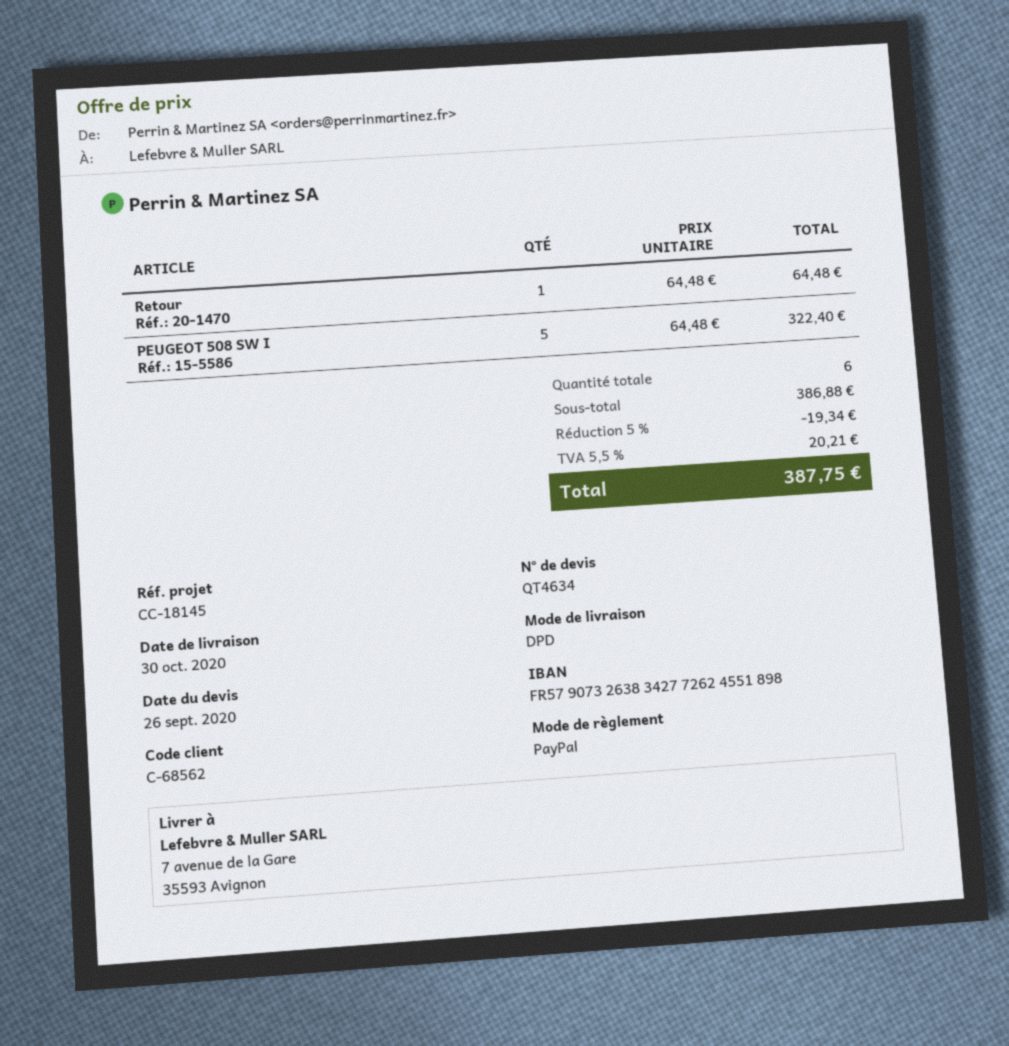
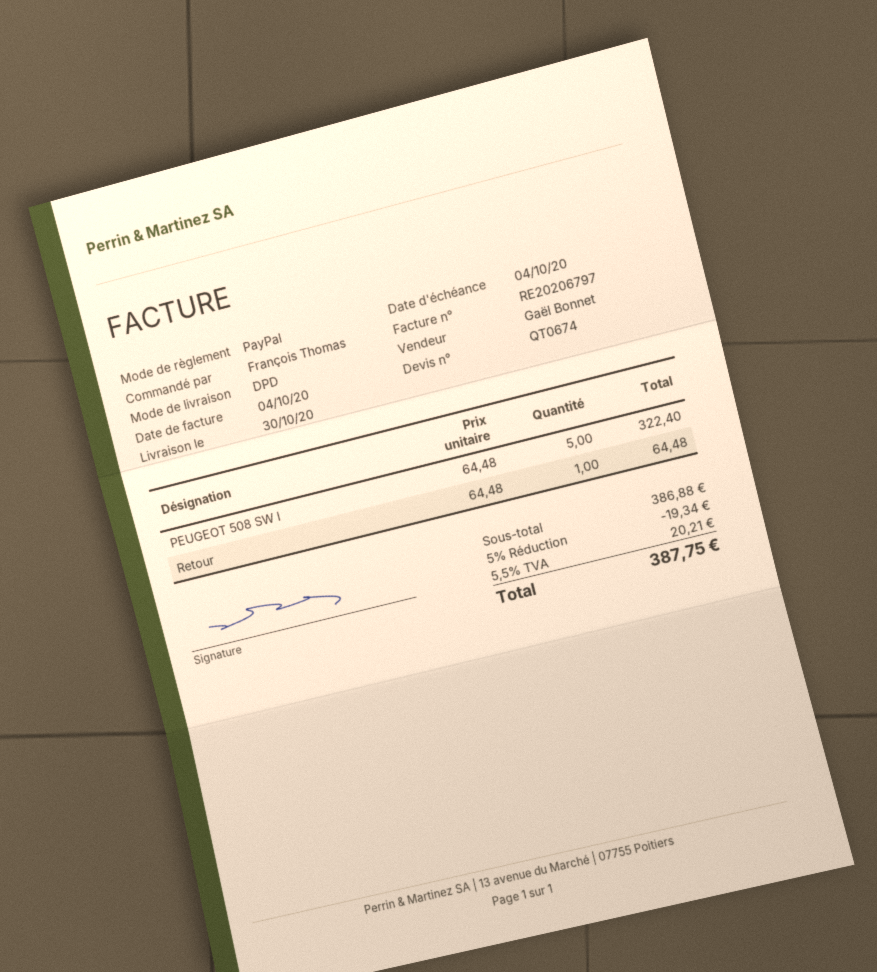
quote number: QT4634 -> QT0674

